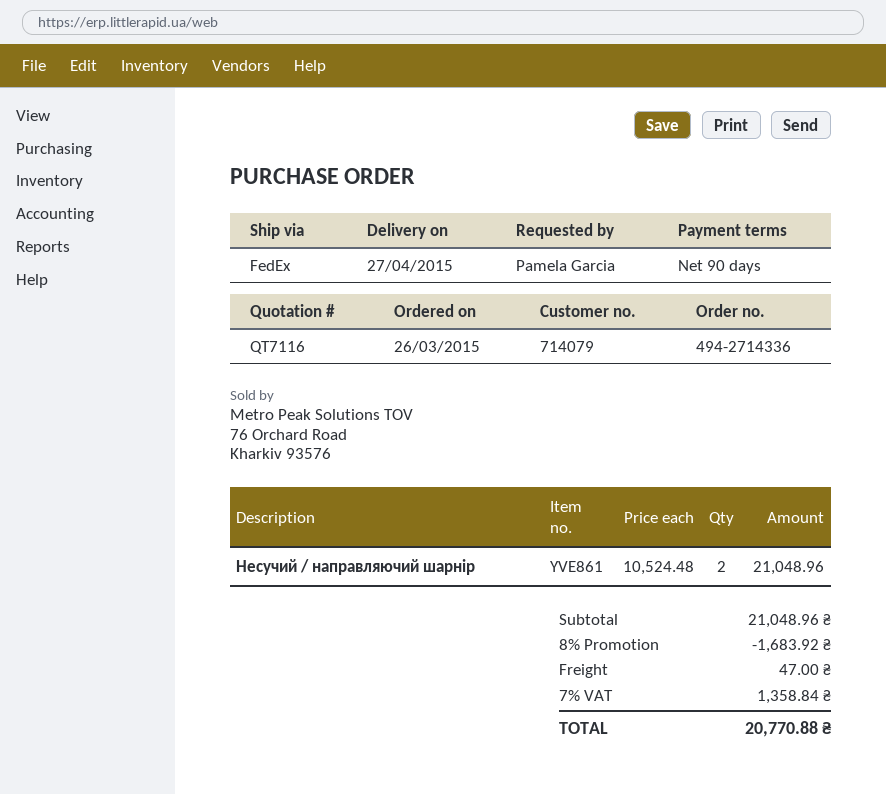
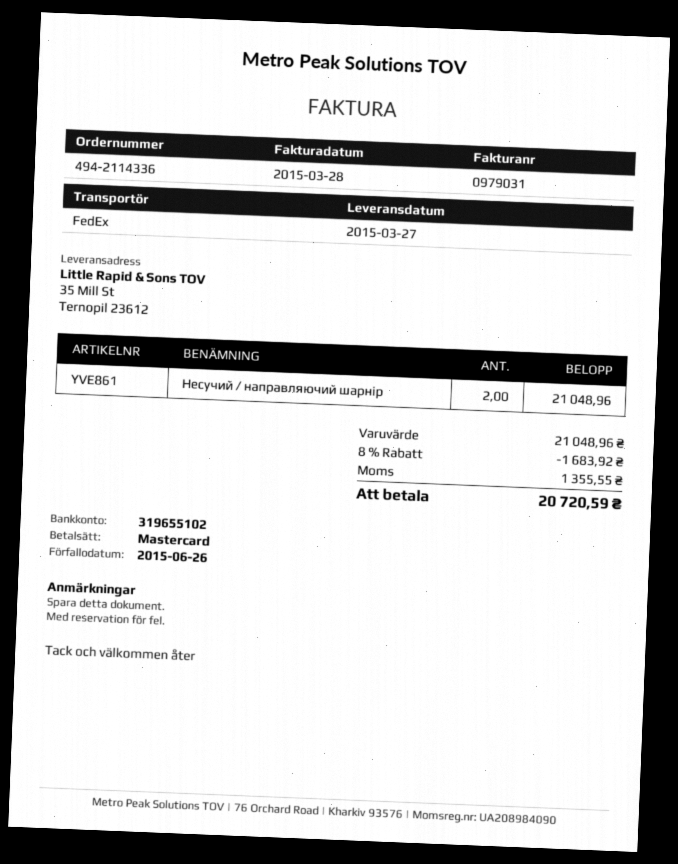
order number: 494-2714336 -> 494-2114336
delivery date: 2015-04-27 -> 2015-03-27
shipping: 47.00 -> none
tax: 1358.84 -> 1355.55
total: 20770.88 -> 20720.59

